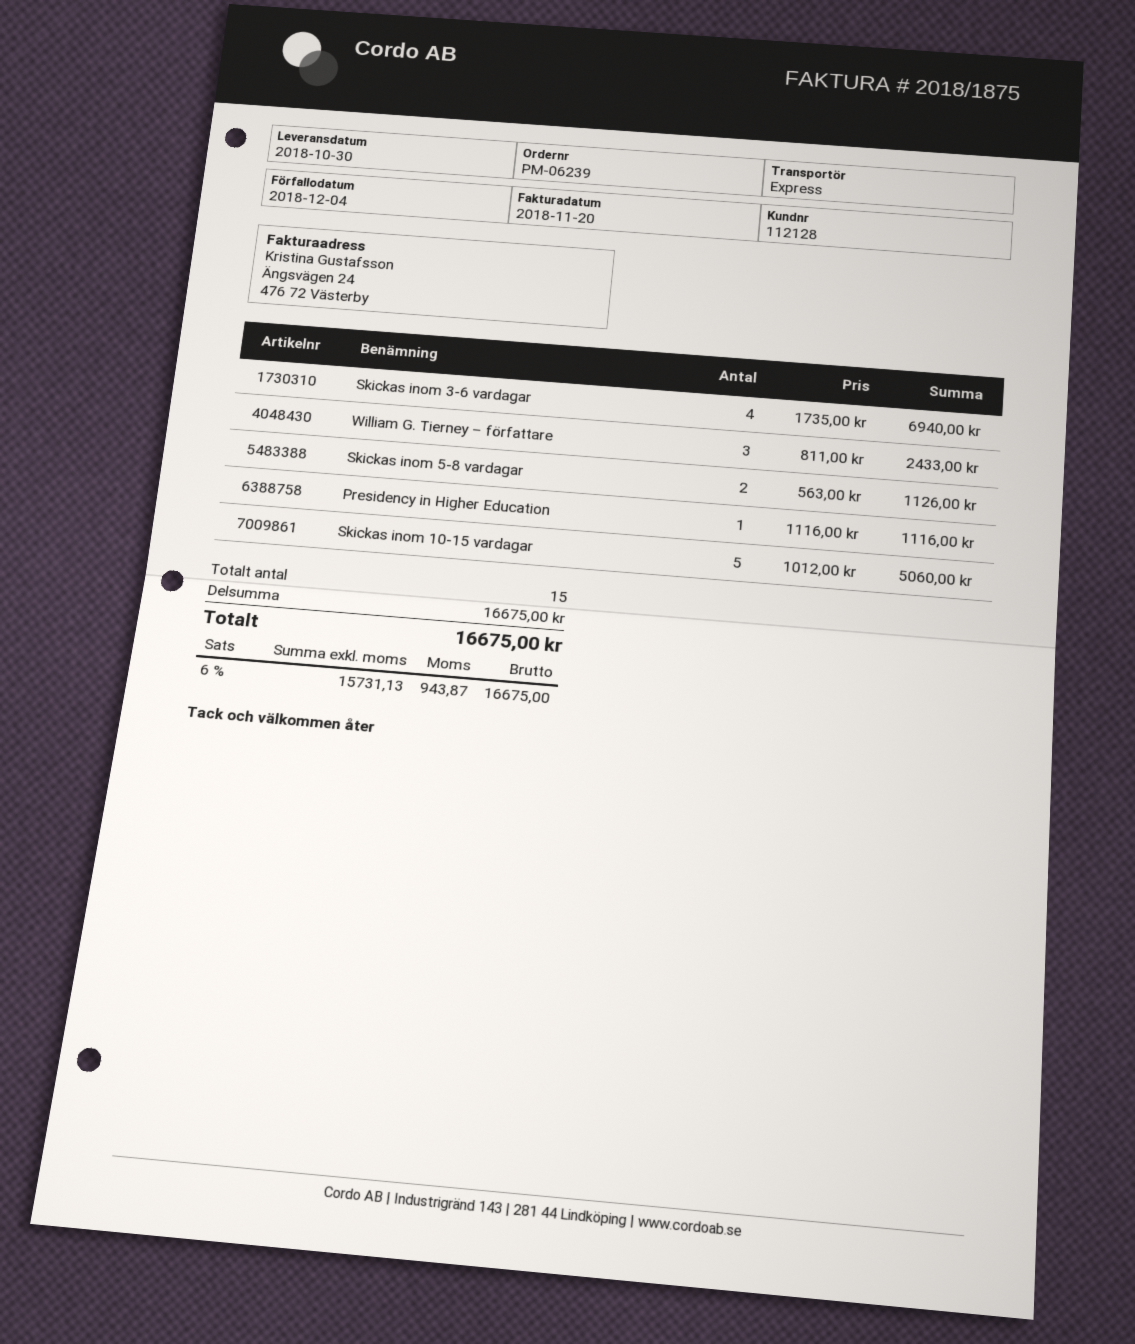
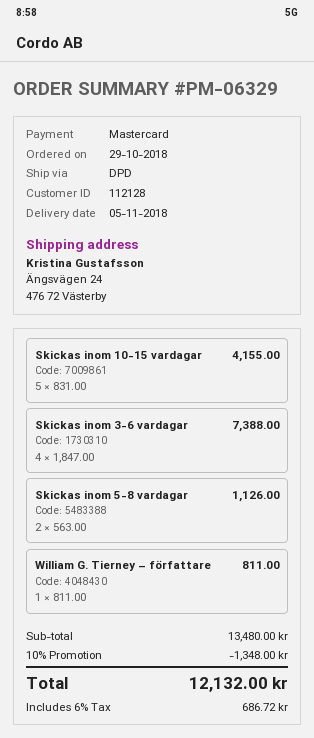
order number: PM-06239 -> PM-06329
delivery date: 2018-10-30 -> 2018-11-05
shipping method: express -> DPD
Skickas inom 3-6 vardagar: 4 x 1735.00 = 6940.00 -> 4 x 1847.00 = 7388.00
William G. Tierney – författare: 3 x 811.00 = 2433.00 -> 1 x 811.00 = 811.00
Presidency in Higher Education: 1 x 1116.00 = 1116.00 -> none
Skickas inom 10-15 vardagar: 5 x 1012.00 = 5060.00 -> 5 x 831.00 = 4155.00
subtotal: 16675.00 -> 13480.00
discount: none -> 10% = 1348.00
tax: 6% = 943.87 -> 6% = 686.72
total: 16675.00 -> 12132.00

